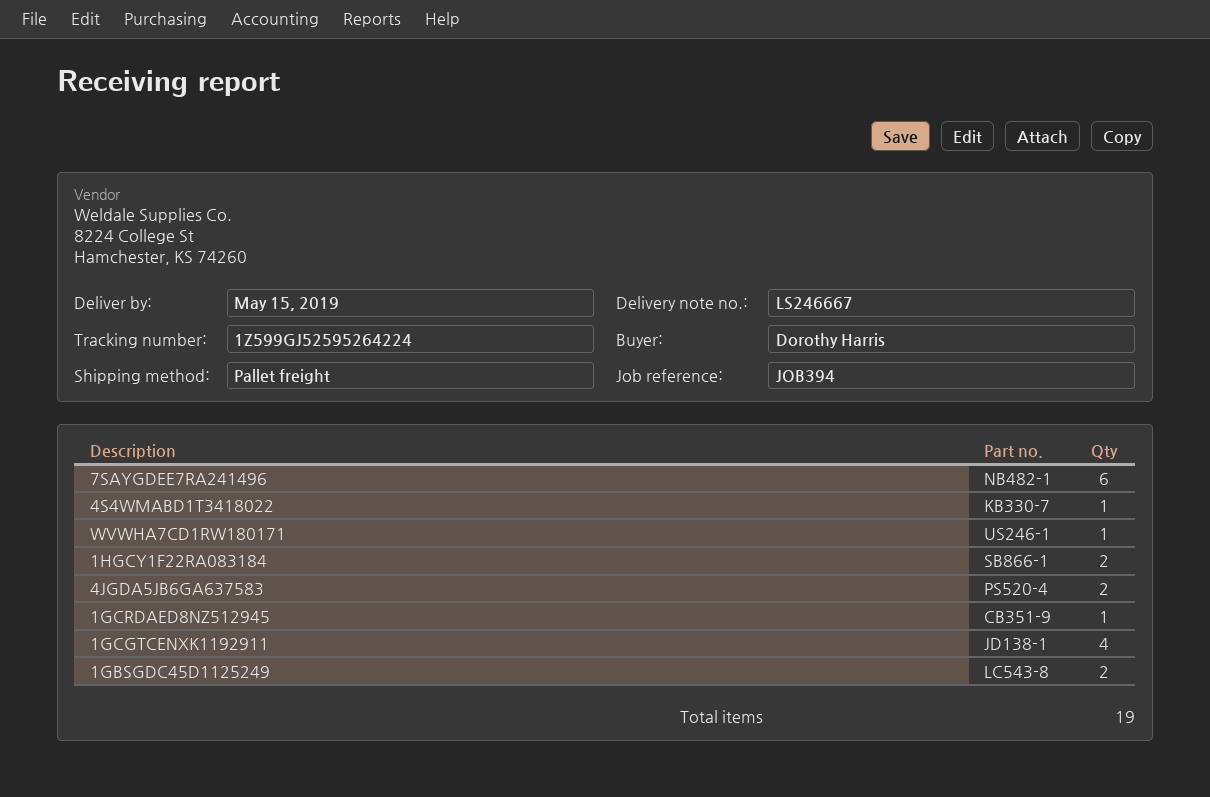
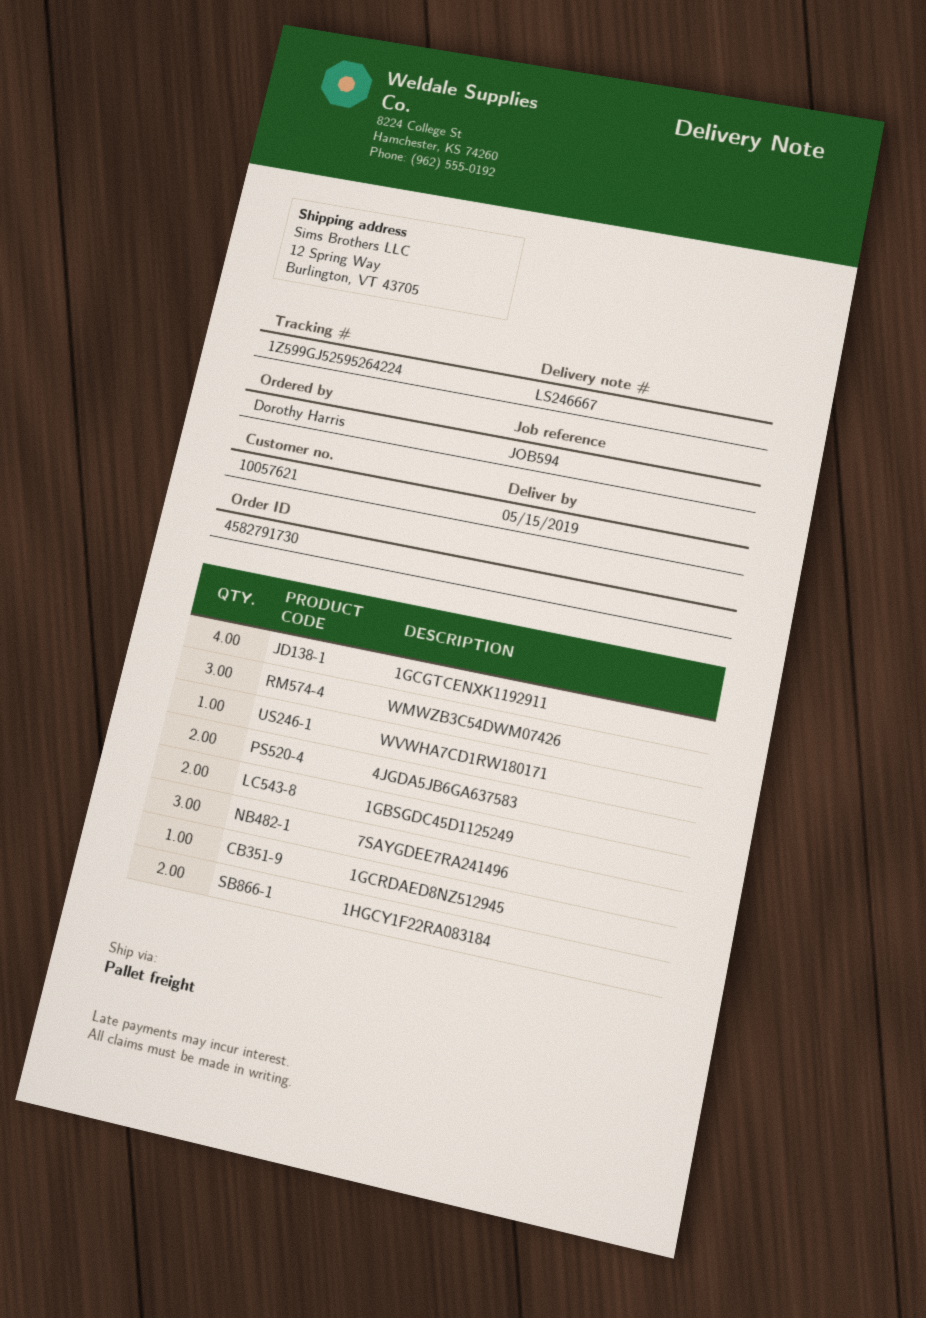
reference: JOB394 -> JOB594
7SAYGDEE7RA241496: 6 -> 3
4S4WMABD1T3418022: 1 -> none
WMWZB3C54DWM07426: none -> 3

